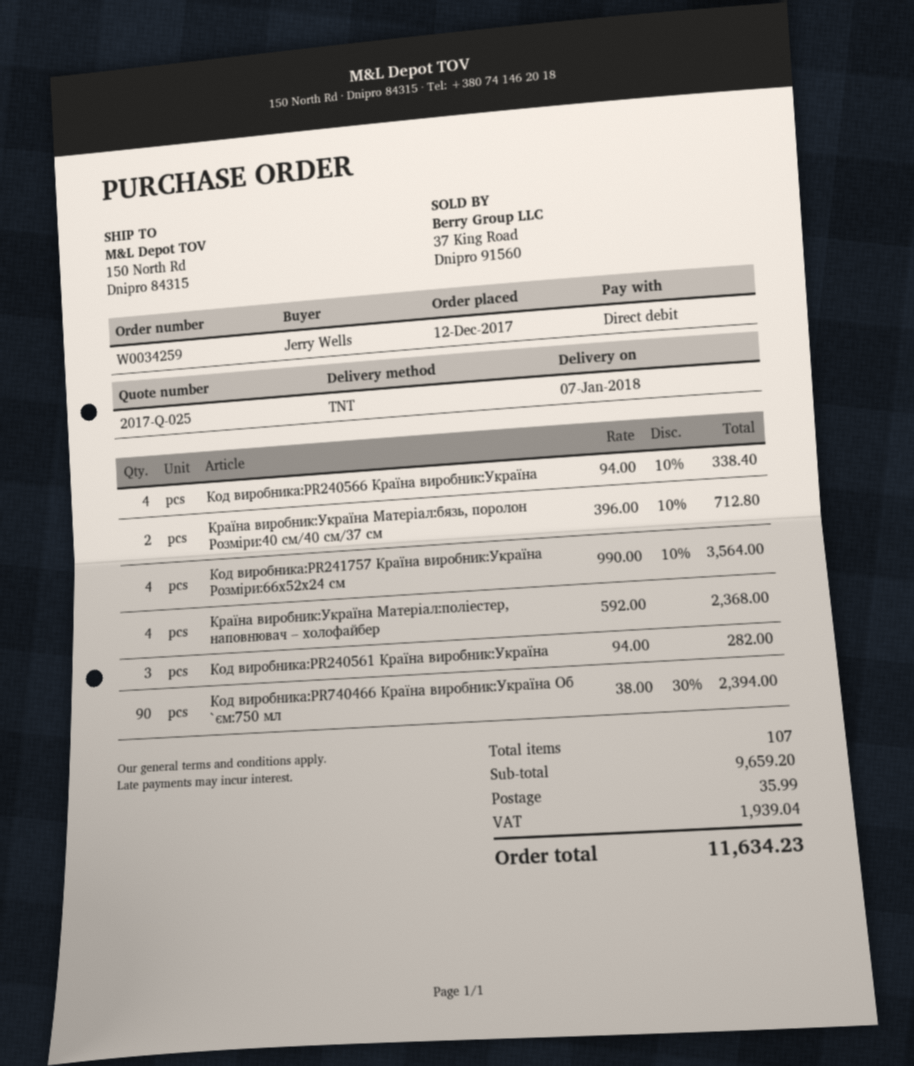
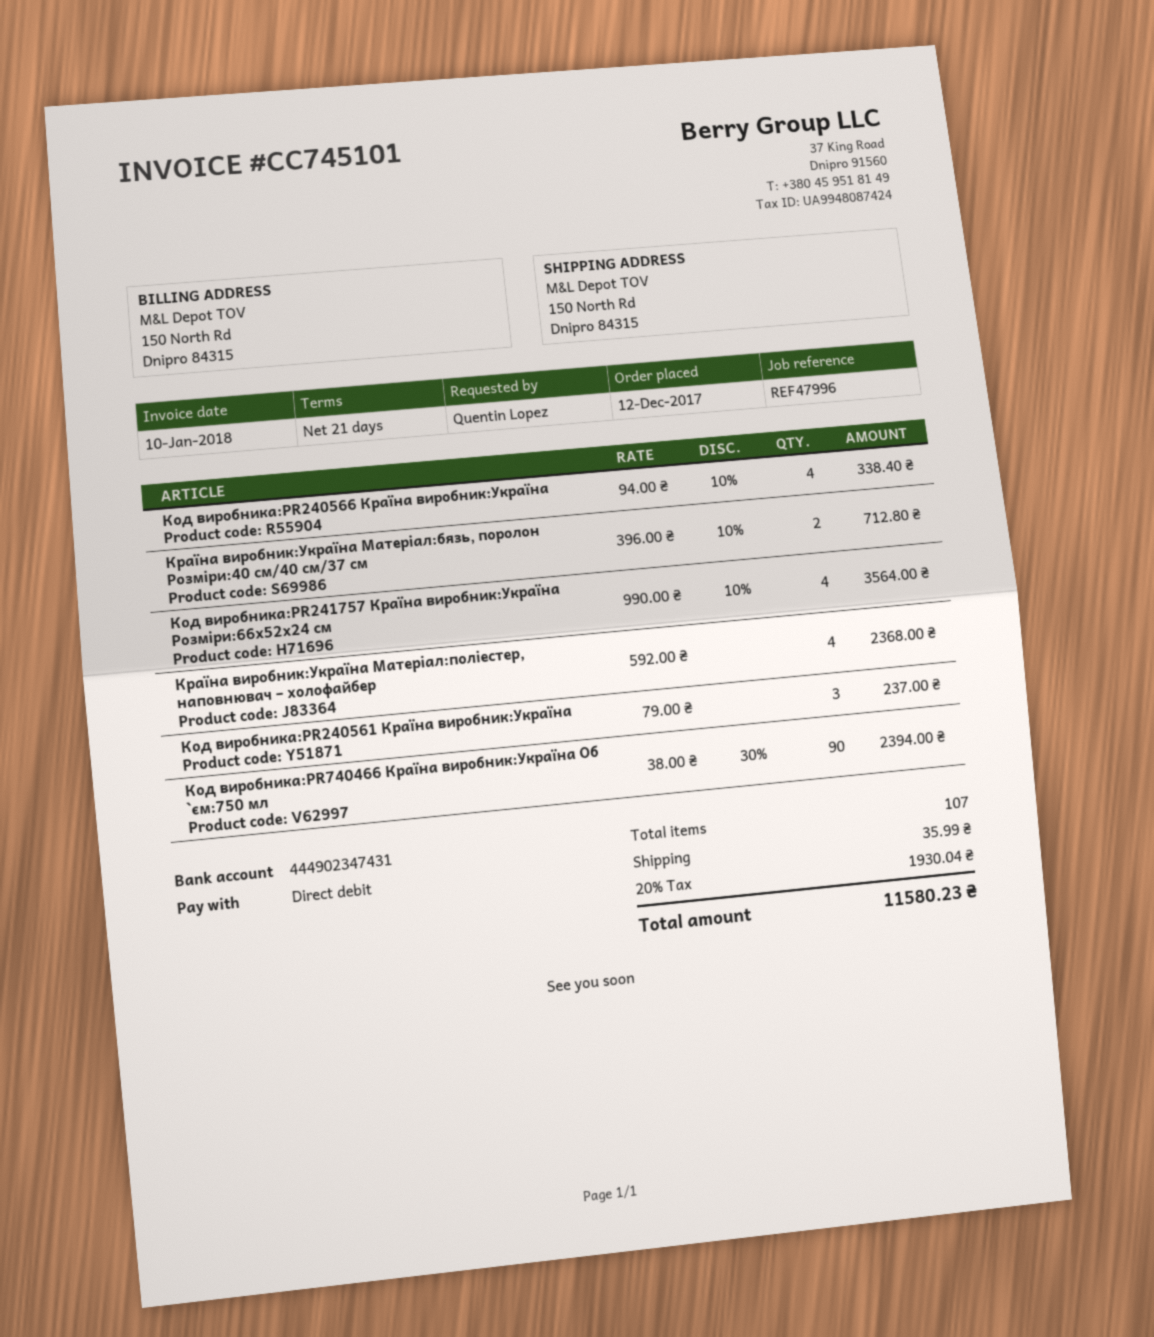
ordered by: Jerry Wells -> Quentin Lopez
Код виробника:PR240561 Країна виробник:Україна: 3 x 94.00 = 282.00 -> 3 x 79.00 = 237.00
tax: 1939.04 -> 1930.04
total: 11634.23 -> 11580.23

